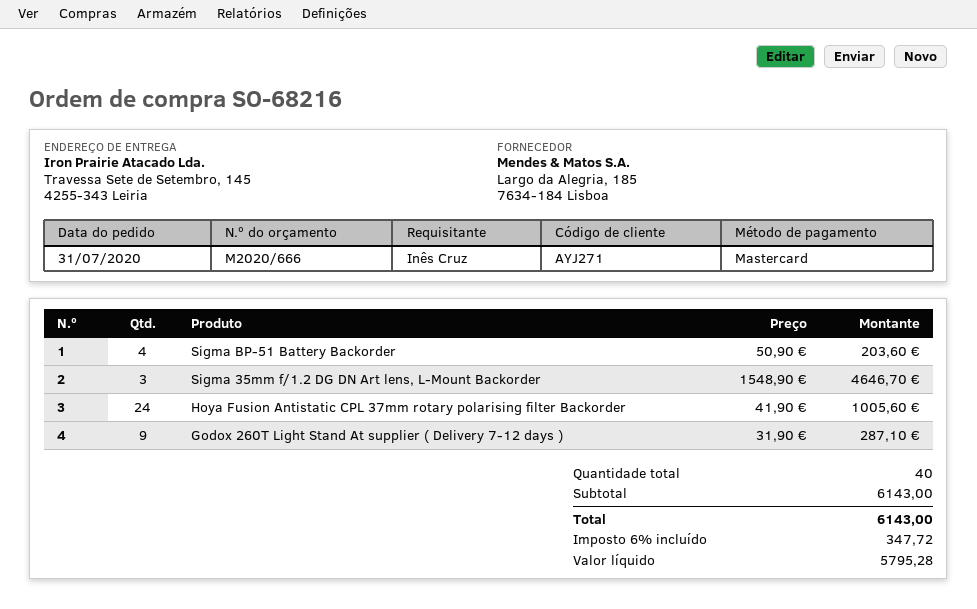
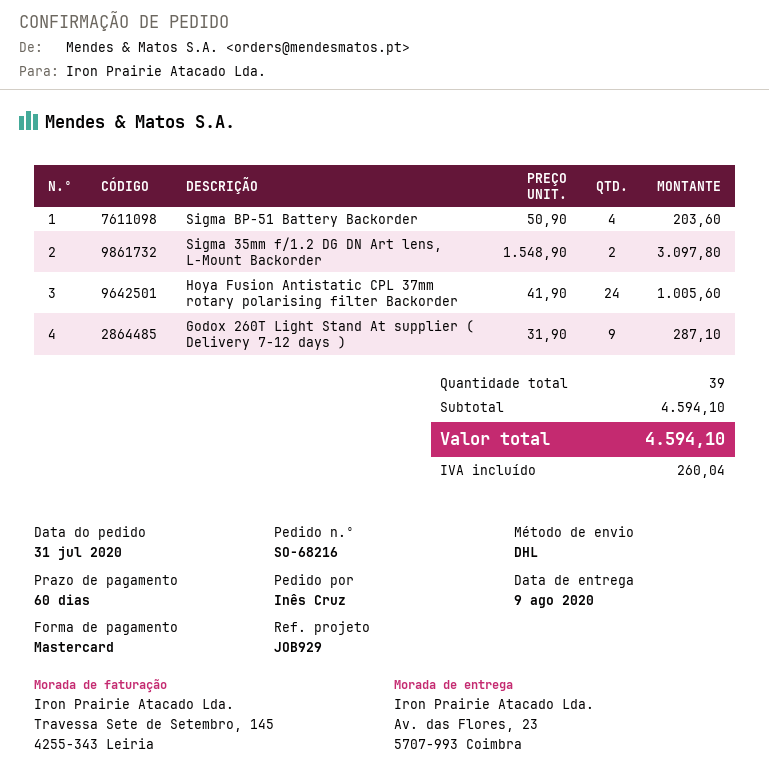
ship to: Travessa Sete de Setembro, 145, 4255-343 Leiria -> Av. das Flores, 23, 5707-993 Coimbra
Sigma 35mm f/1.2 DG DN Art lens, L-Mount Backorder: 3 x 1548.90 = 4646.70 -> 2 x 1548.90 = 3097.80
total quantity: 40 -> 39
subtotal: 6143.00 -> 4594.10
tax: 347.72 -> 260.04
total: 6143.00 -> 4594.10

